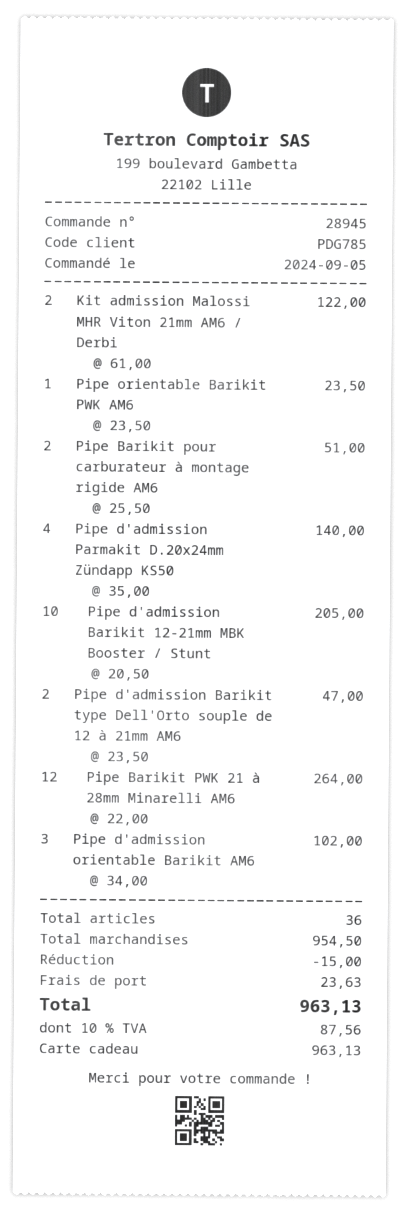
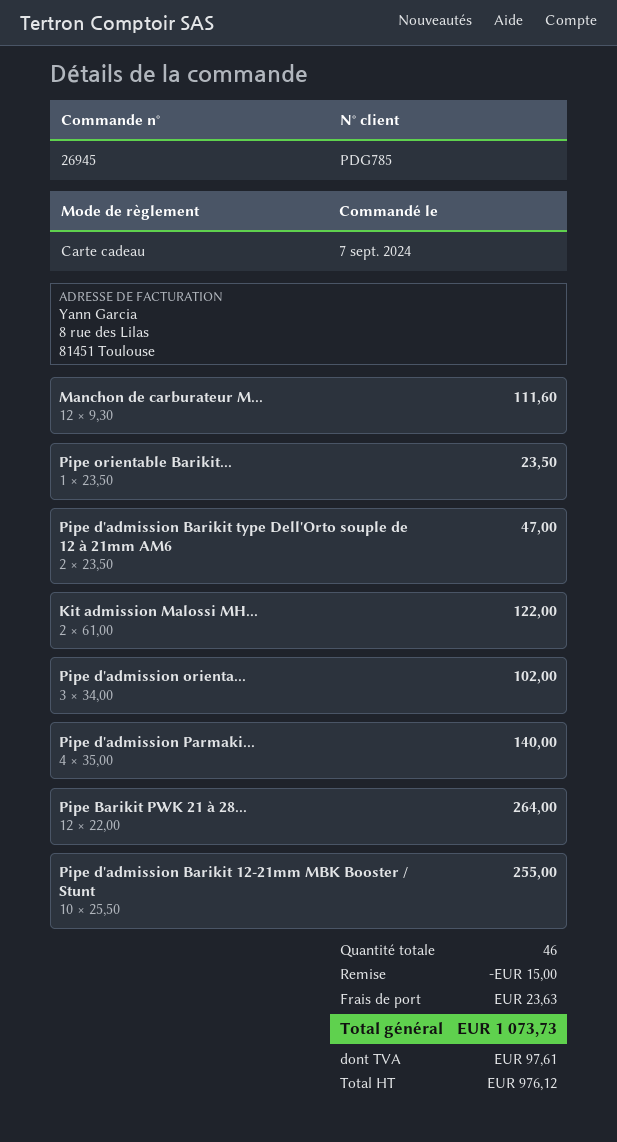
order number: 28945 -> 26945
order date: 2024-09-05 -> 2024-09-07
Pipe Barikit pour carburateur à montage rigide AM6: 2 x 25.50 = 51.00 -> none
Pipe d'admission Barikit 12-21mm MBK Booster / Stunt: 10 x 20.50 = 205.00 -> 10 x 25.50 = 255.00
Manchon de carburateur M...: none -> 12 x 9.30 = 111.60
total quantity: 36 -> 46
tax: 87.56 -> 97.61
total: 963.13 -> 1073.73

